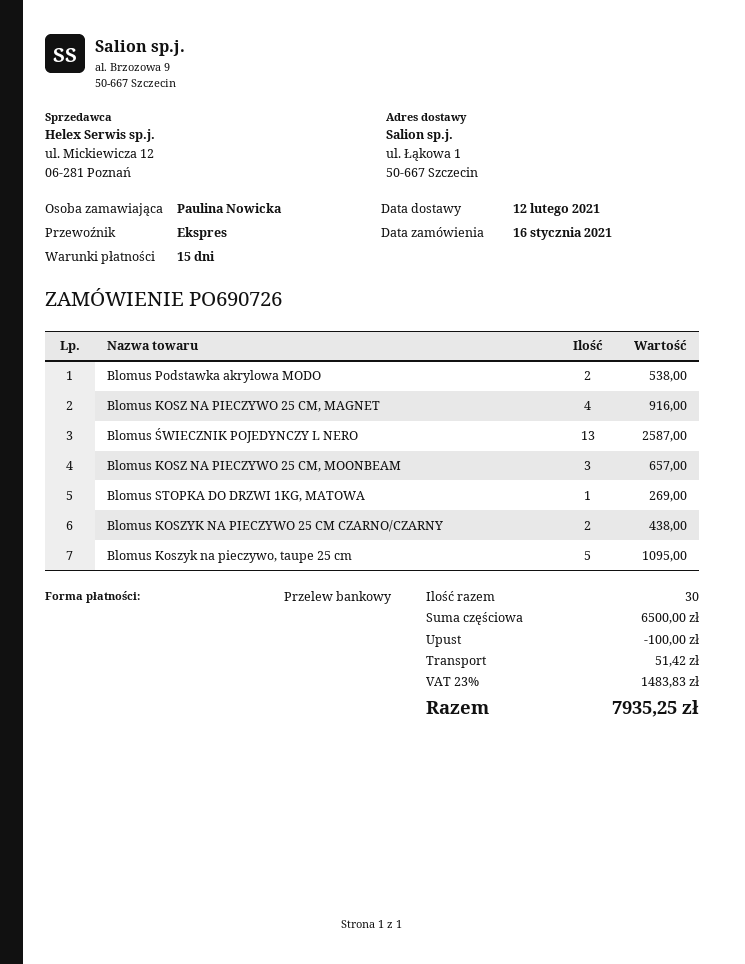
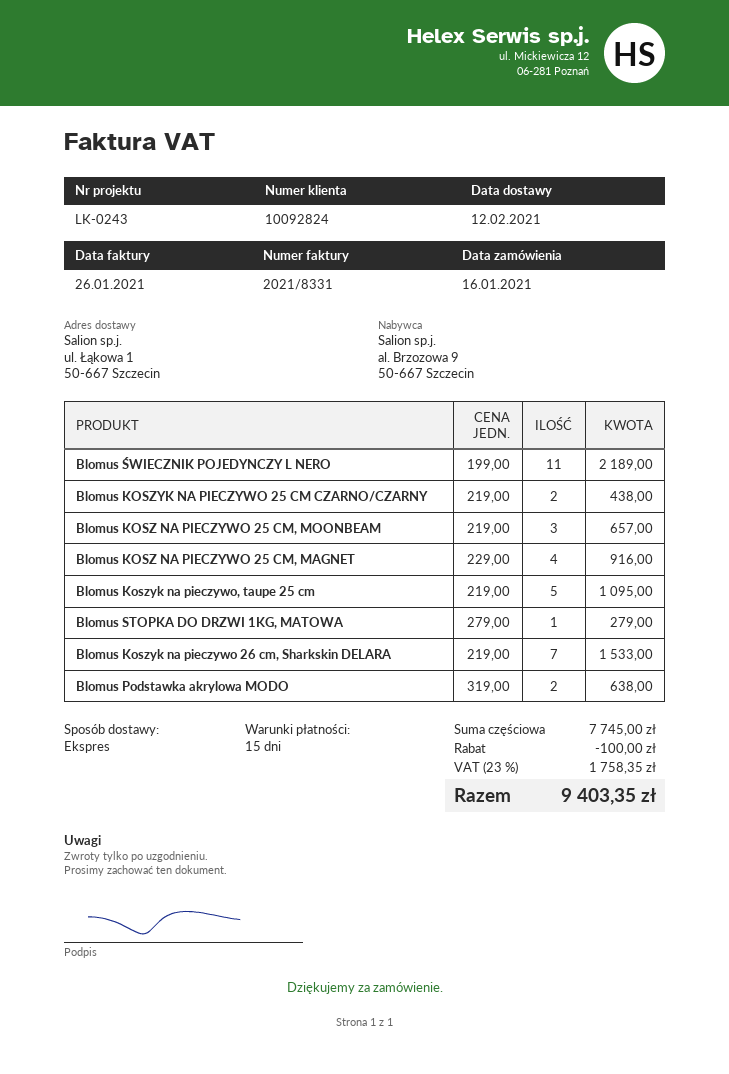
Blomus Podstawka akrylowa MODO: 2 for 538.00 -> 2 for 638.00
Blomus ŚWIECZNIK POJEDYNCZY L NERO: 13 for 2587.00 -> 11 for 2189.00
Blomus STOPKA DO DRZWI 1KG, MATOWA: 1 for 269.00 -> 1 for 279.00
Blomus Koszyk na pieczywo 26 cm, Sharkskin DELARA: none -> 7 for 1533.00
subtotal: 6500.00 -> 7745.00
shipping: 51.42 -> none
tax: 23% = 1483.83 -> 23% = 1758.35
total: 7935.25 -> 9403.35

